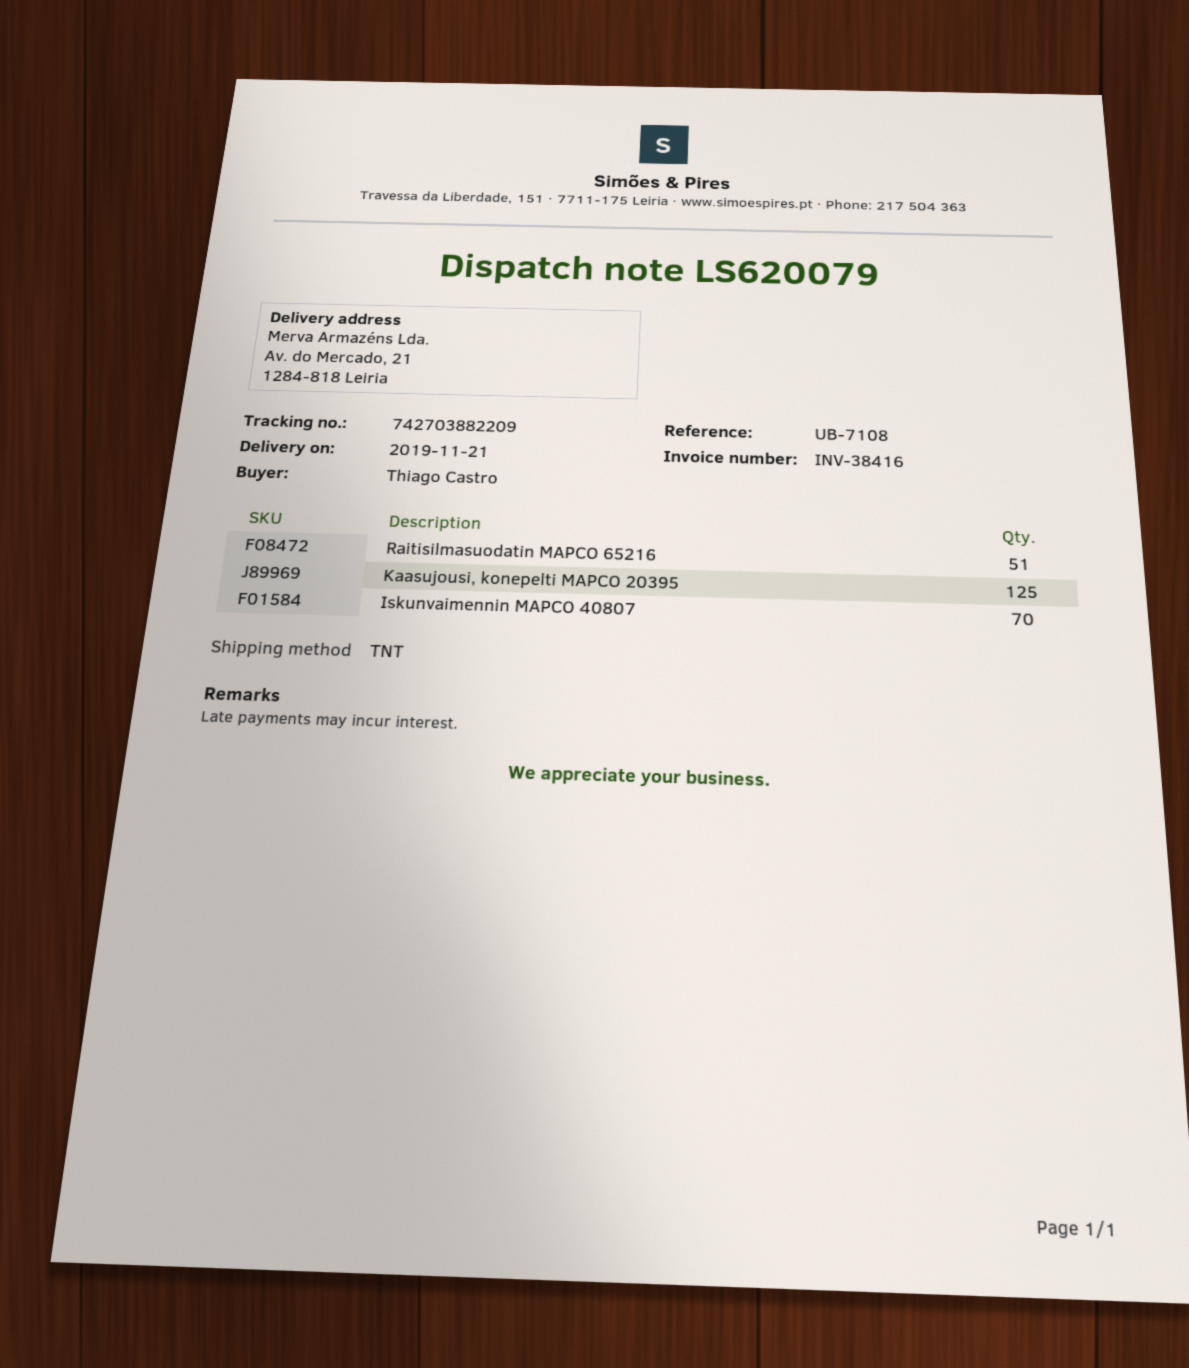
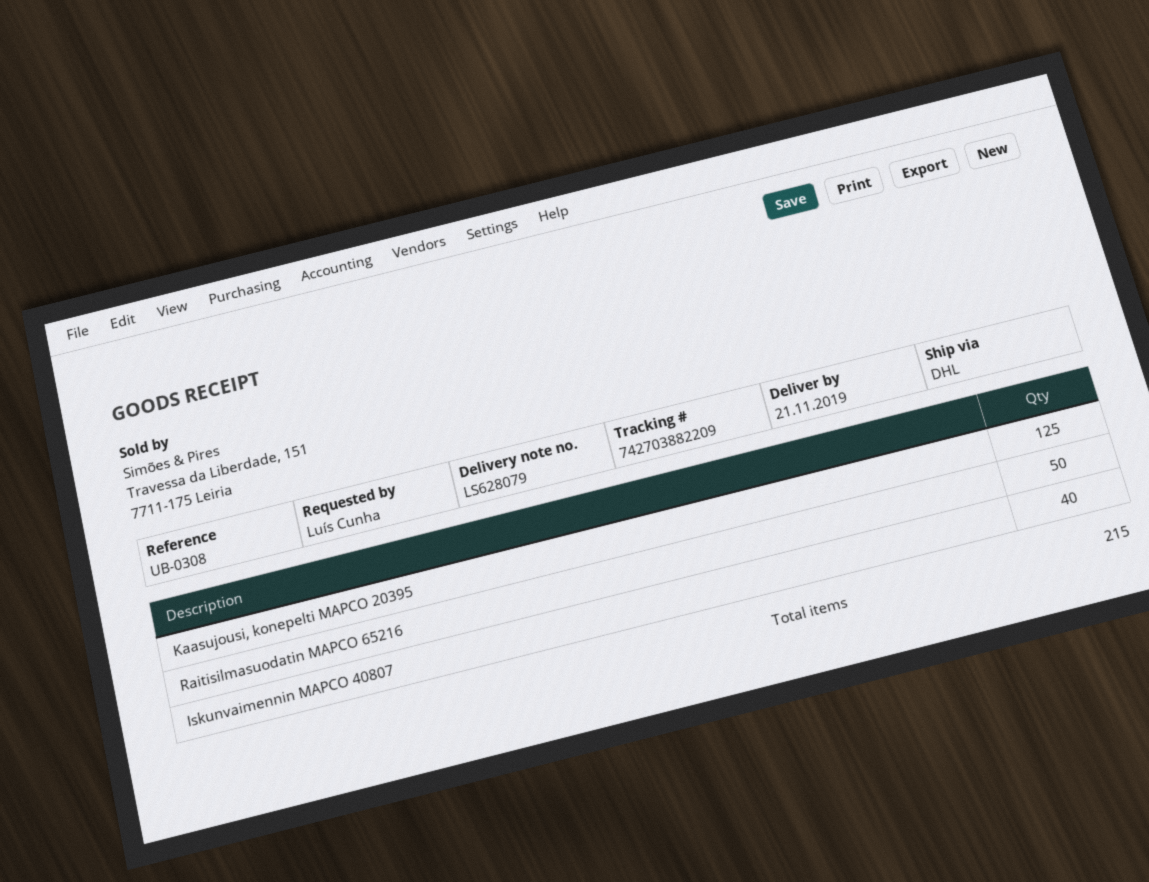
delivery note number: LS620079 -> LS628079
reference: UB-7108 -> UB-0308
ordered by: Thiago Castro -> Luís Cunha
shipping method: TNT -> DHL
Raitisilmasuodatin MAPCO 65216: 51 -> 50
Iskunvaimennin MAPCO 40807: 70 -> 40

